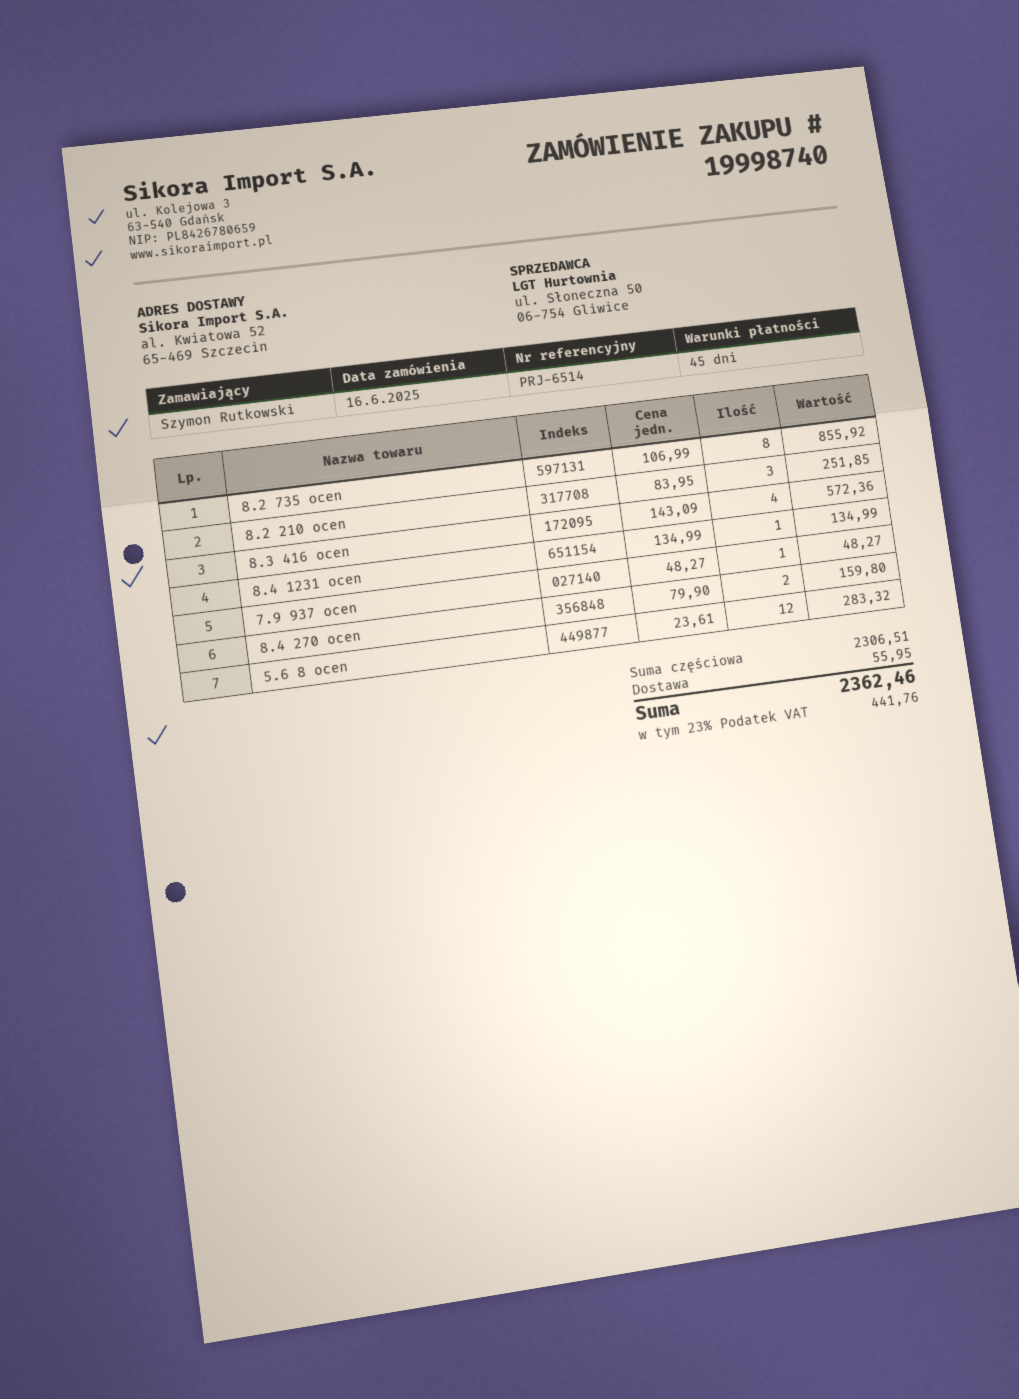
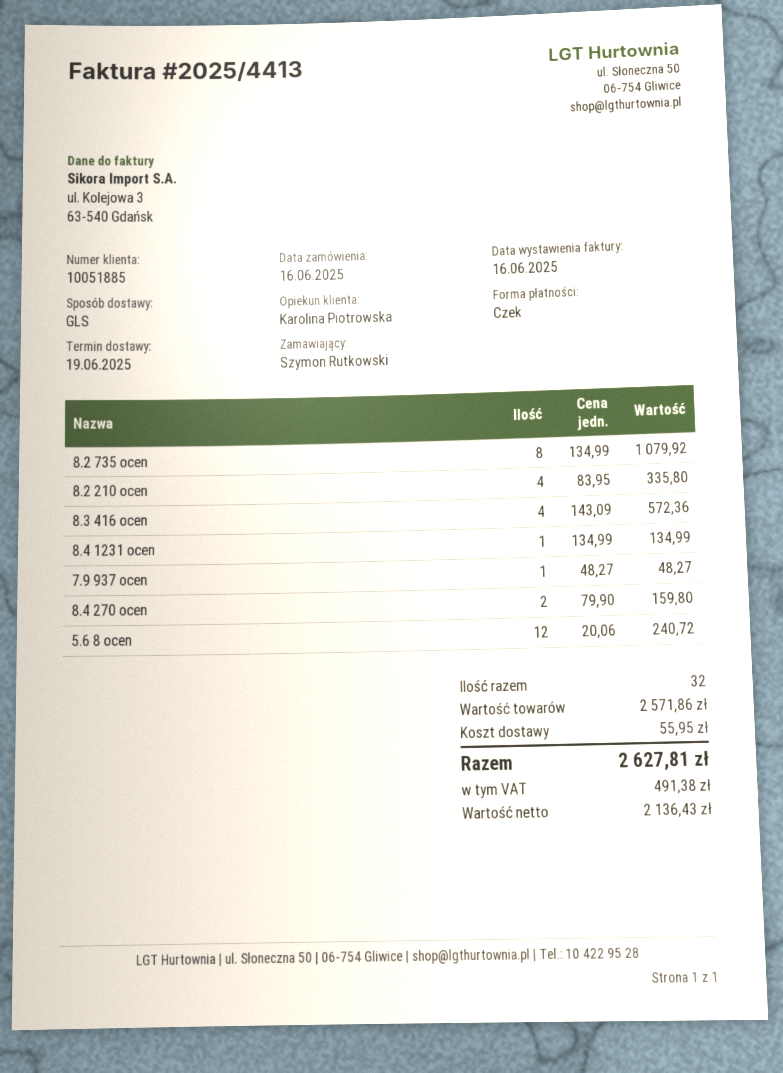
8.2 735 ocen: 8 x 106.99 = 855.92 -> 8 x 134.99 = 1079.92
8.2 210 ocen: 3 x 83.95 = 251.85 -> 4 x 83.95 = 335.80
5.6 8 ocen: 12 x 23.61 = 283.32 -> 12 x 20.06 = 240.72
subtotal: 2306.51 -> 2571.86
tax: 441.76 -> 491.38
total: 2362.46 -> 2627.81

